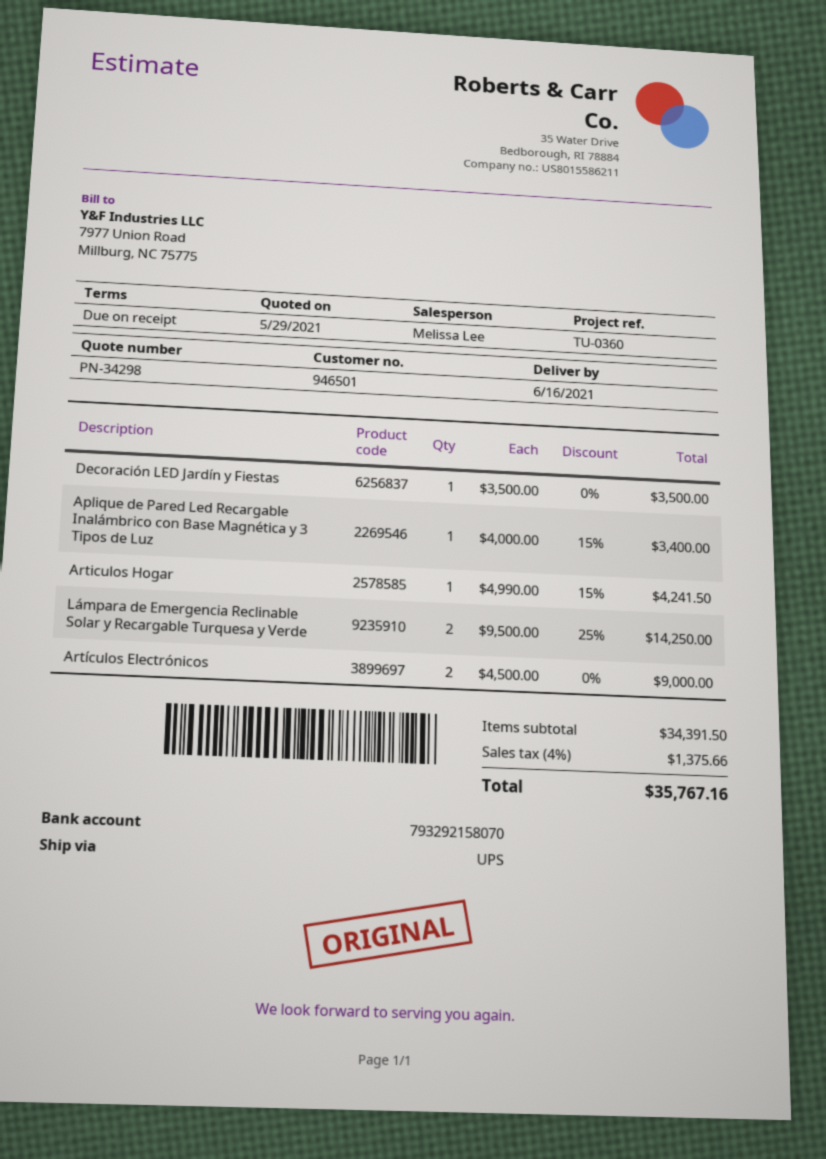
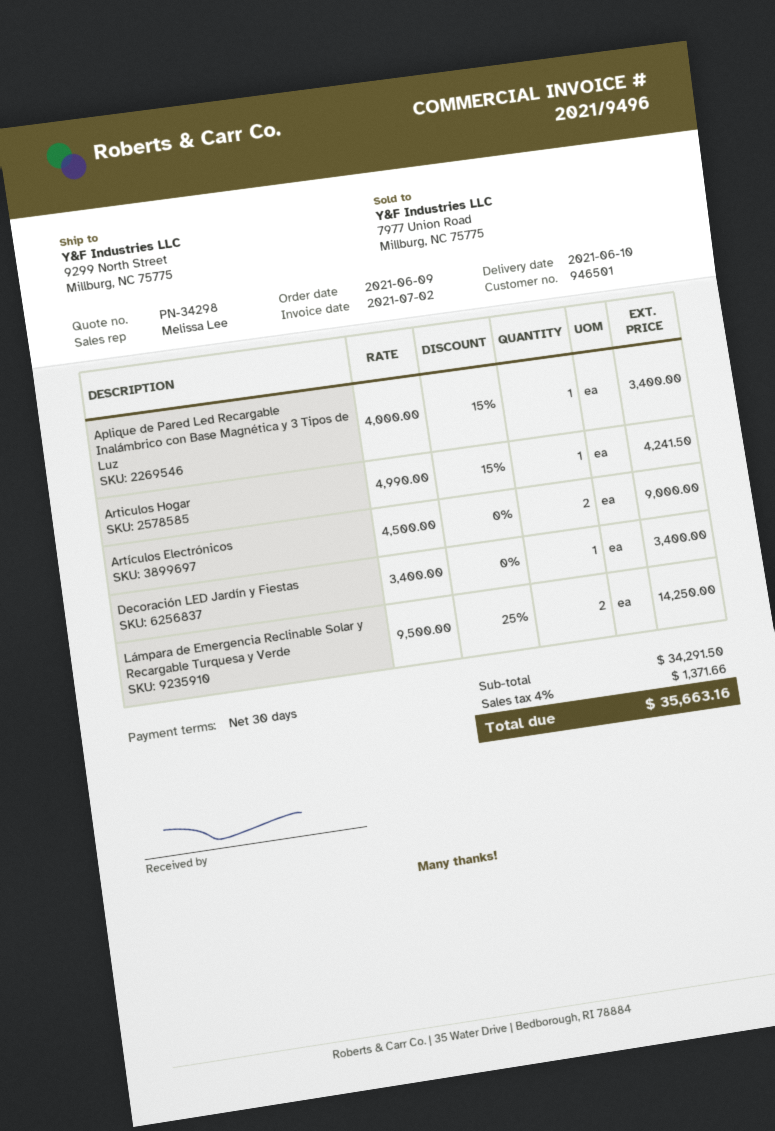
delivery date: 2021-06-16 -> 2021-06-10
payment terms: on receipt -> 30 days
Decoración LED Jardín y Fiestas: 1 x 3500.00 = 3500.00 -> 1 x 3400.00 = 3400.00
subtotal: 34391.50 -> 34291.50
tax: 4% = 1375.66 -> 4% = 1371.66
total: 35767.16 -> 35663.16

